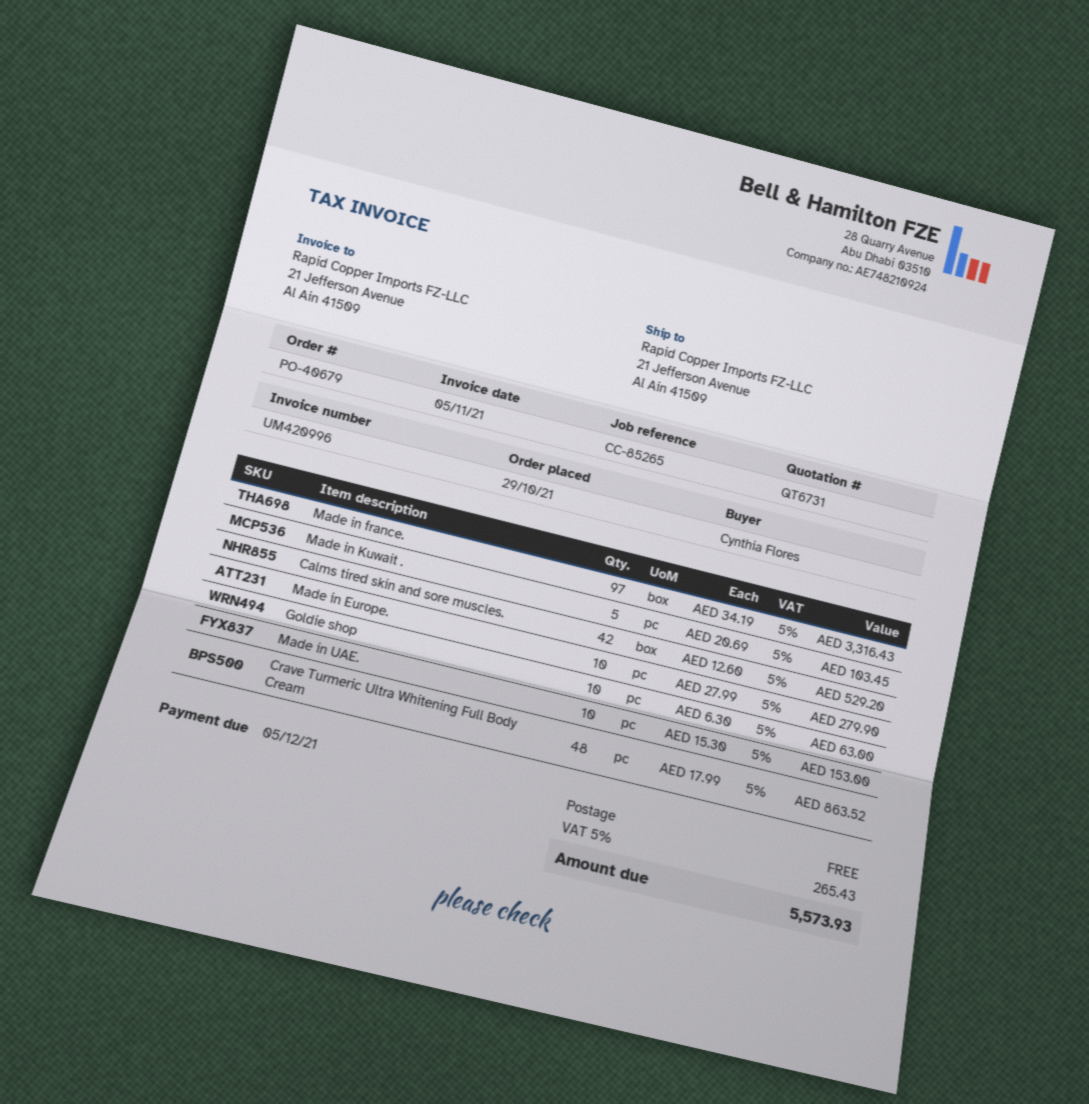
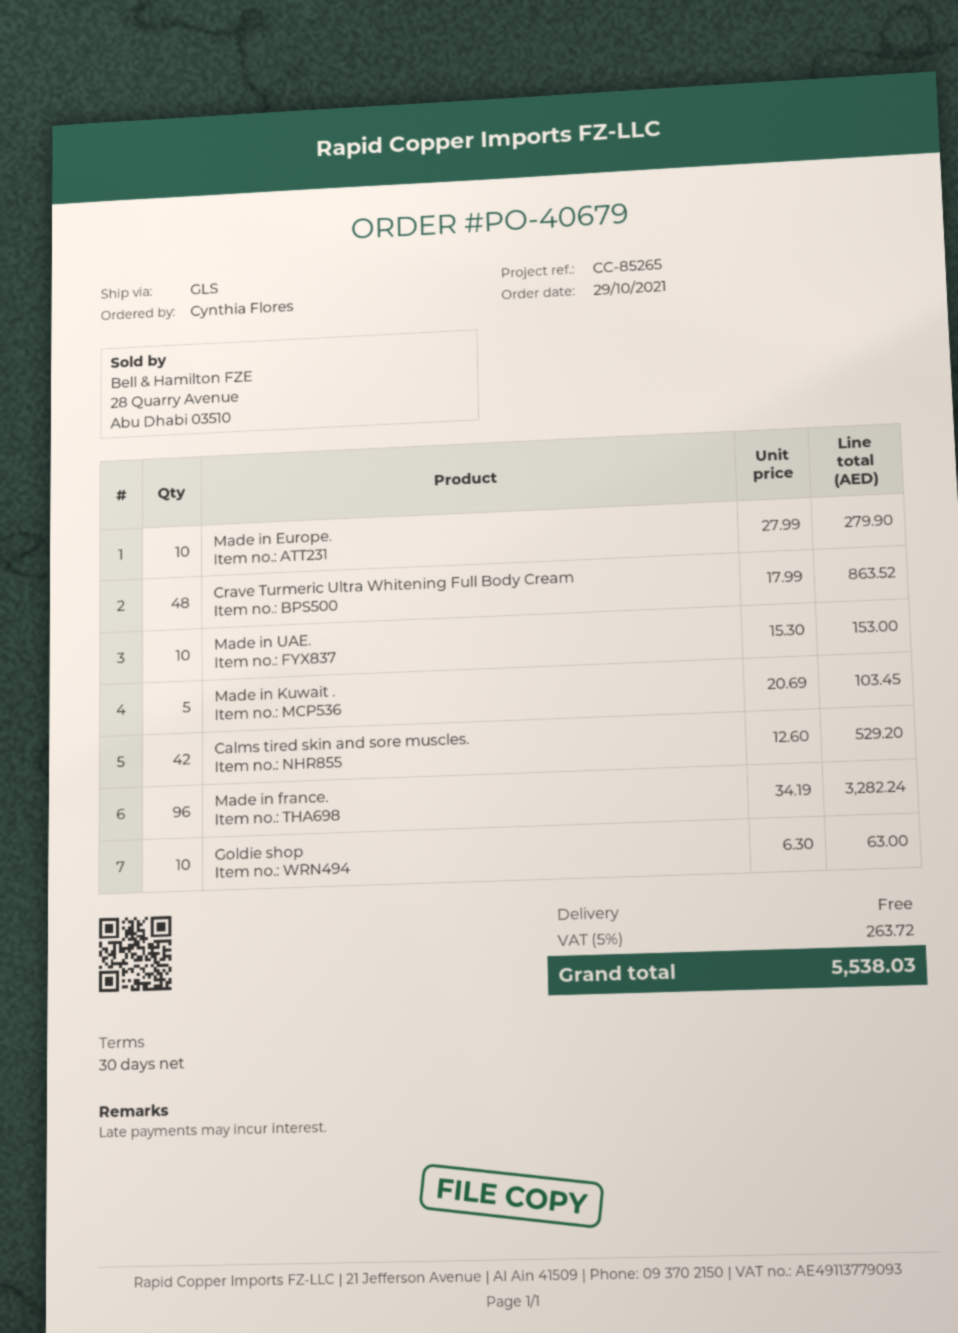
Made in france.: 97 x 34.19 = 3316.43 -> 96 x 34.19 = 3282.24
tax: 5% = 265.43 -> 5% = 263.72
total: 5573.93 -> 5538.03

